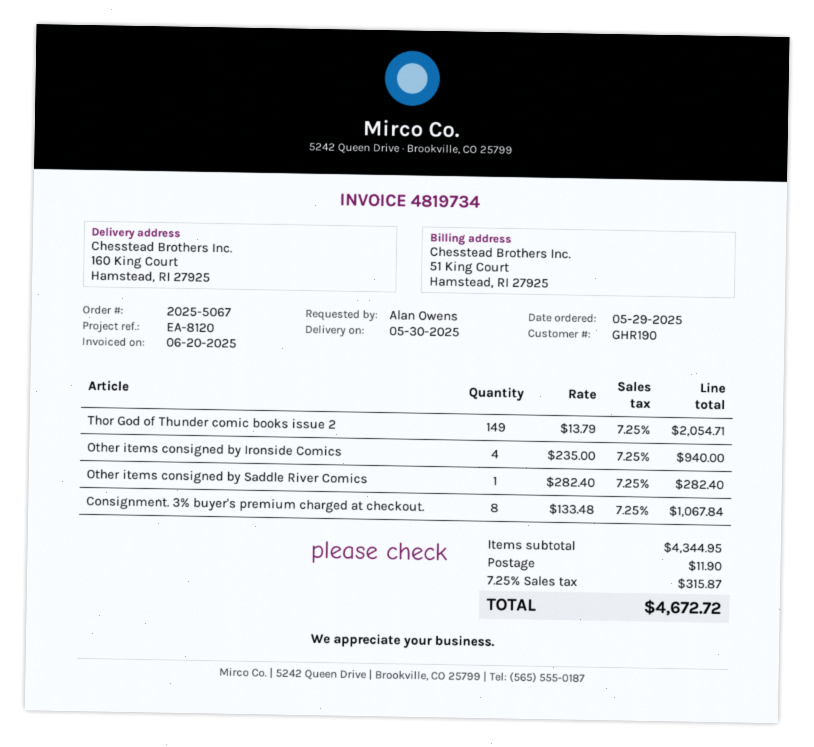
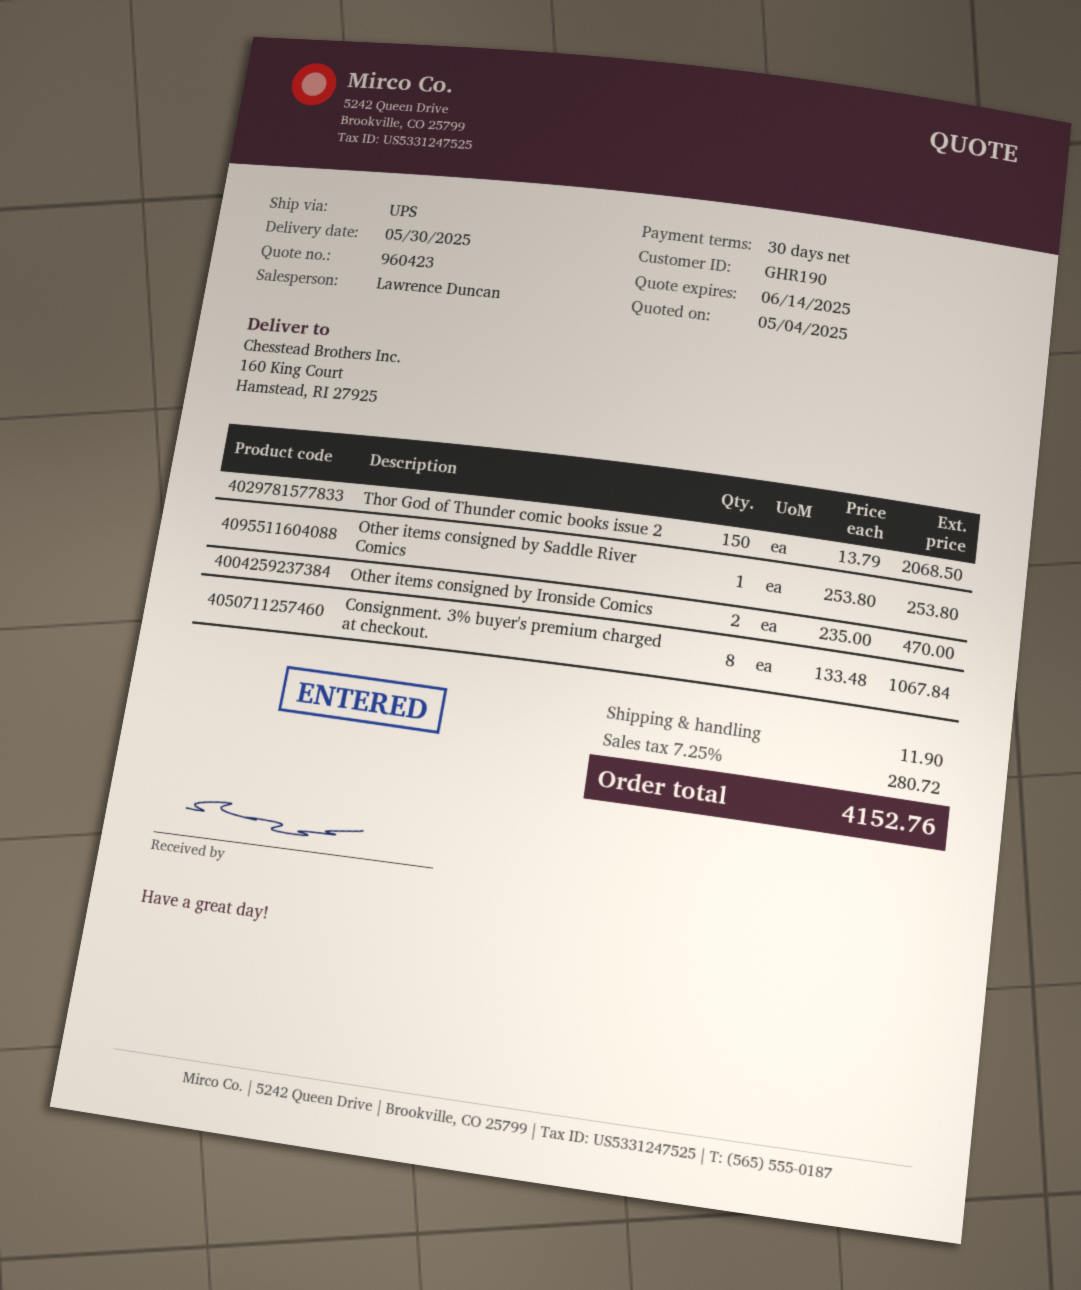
Thor God of Thunder comic books issue 2: 149 x 13.79 = 2054.71 -> 150 x 13.79 = 2068.50
Other items consigned by Ironside Comics: 4 x 235.00 = 940.00 -> 2 x 235.00 = 470.00
Other items consigned by Saddle River Comics: 1 x 282.40 = 282.40 -> 1 x 253.80 = 253.80
tax: 7.25% = 315.87 -> 7.25% = 280.72
total: 4672.72 -> 4152.76

